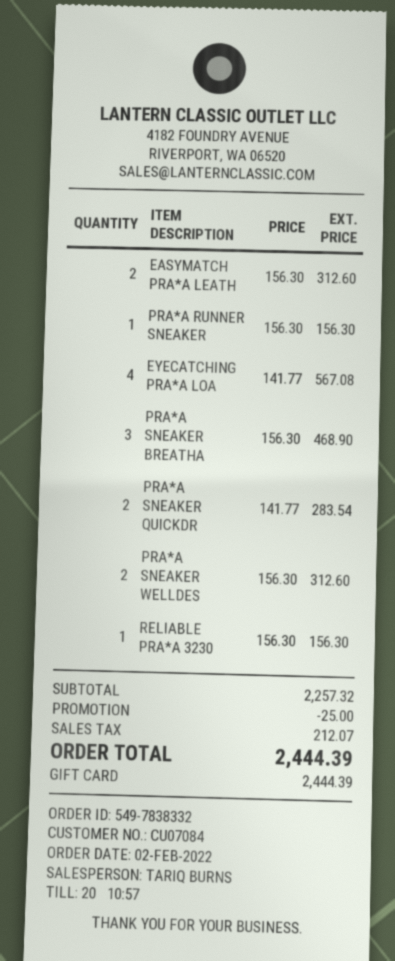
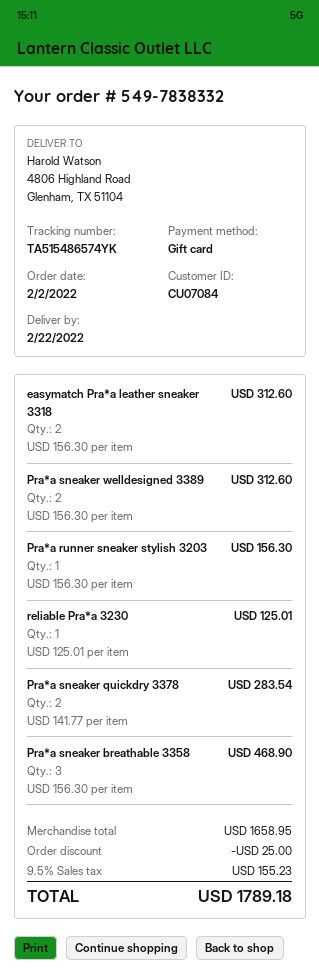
EYECATCHING PRA*A LOA: 4 x 141.77 = 567.08 -> none
RELIABLE PRA*A 3230: 1 x 156.30 = 156.30 -> 1 x 125.01 = 125.01
subtotal: 2257.32 -> 1658.95
tax: 212.07 -> 155.23
total: 2444.39 -> 1789.18

